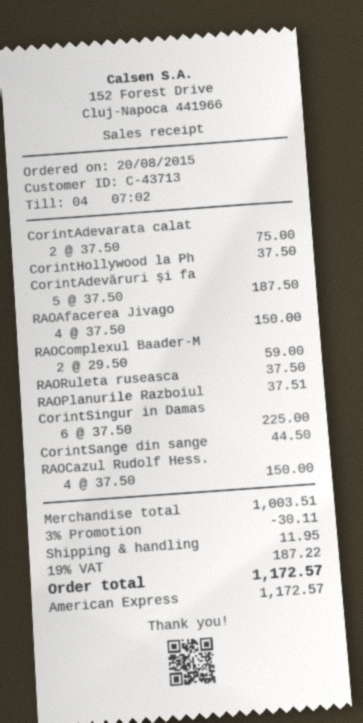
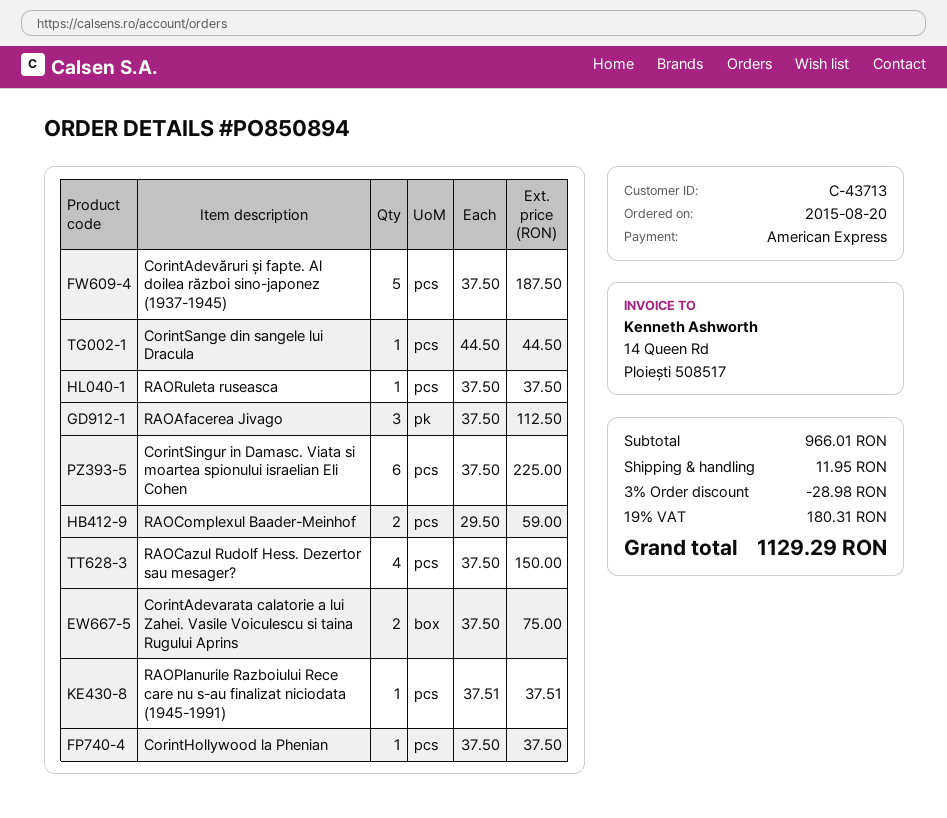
RAOAfacerea Jivago: 4 x 37.50 = 150.00 -> 3 x 37.50 = 112.50
subtotal: 1003.51 -> 966.01
discount: 3% = 30.11 -> 3% = 28.98
tax: 19% = 187.22 -> 19% = 180.31
total: 1172.57 -> 1129.29

